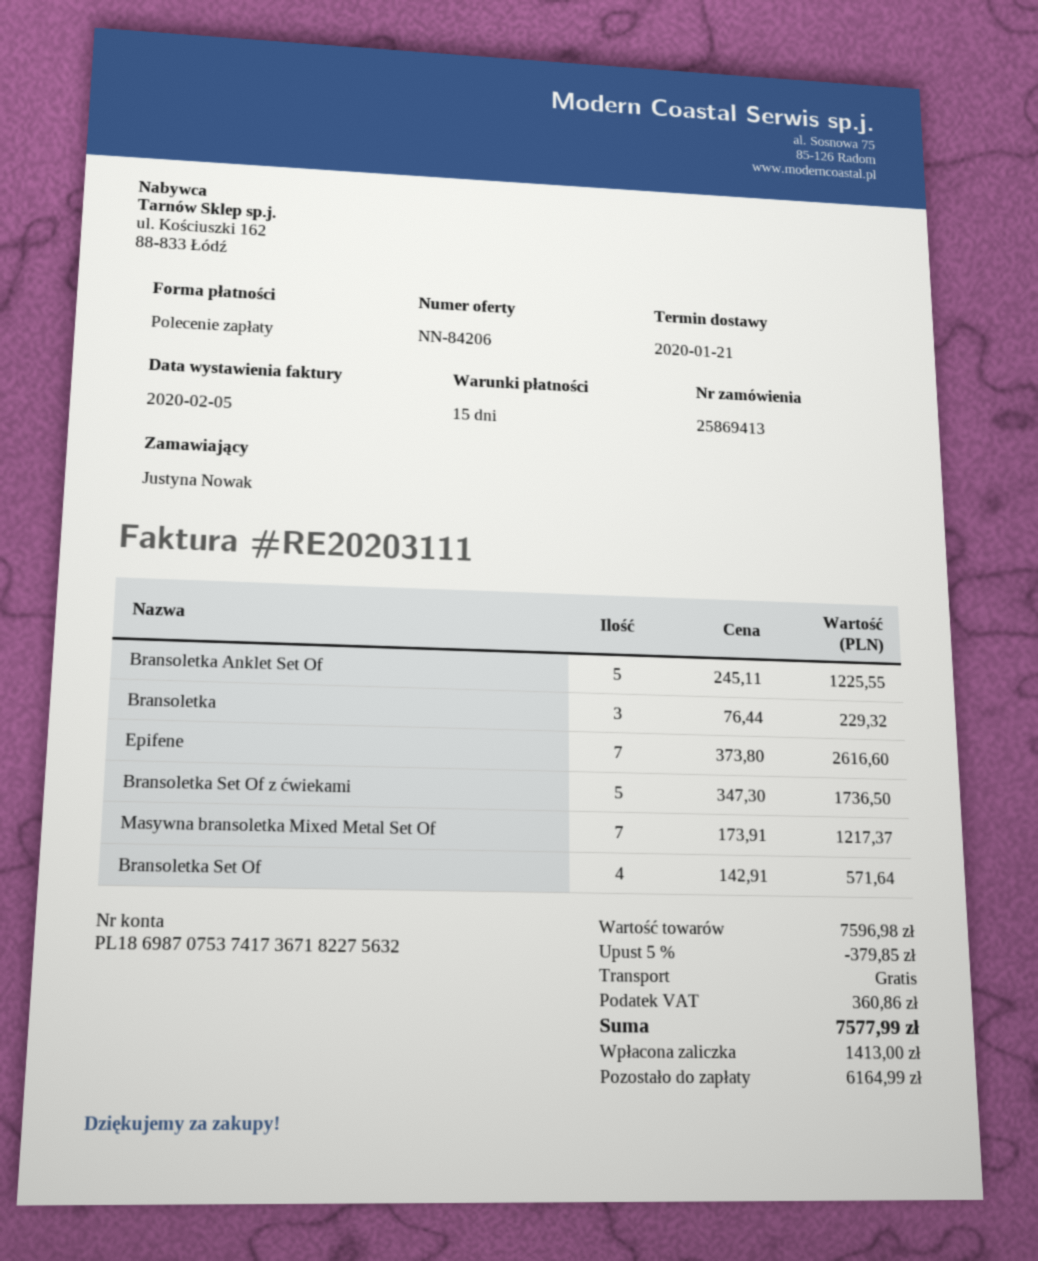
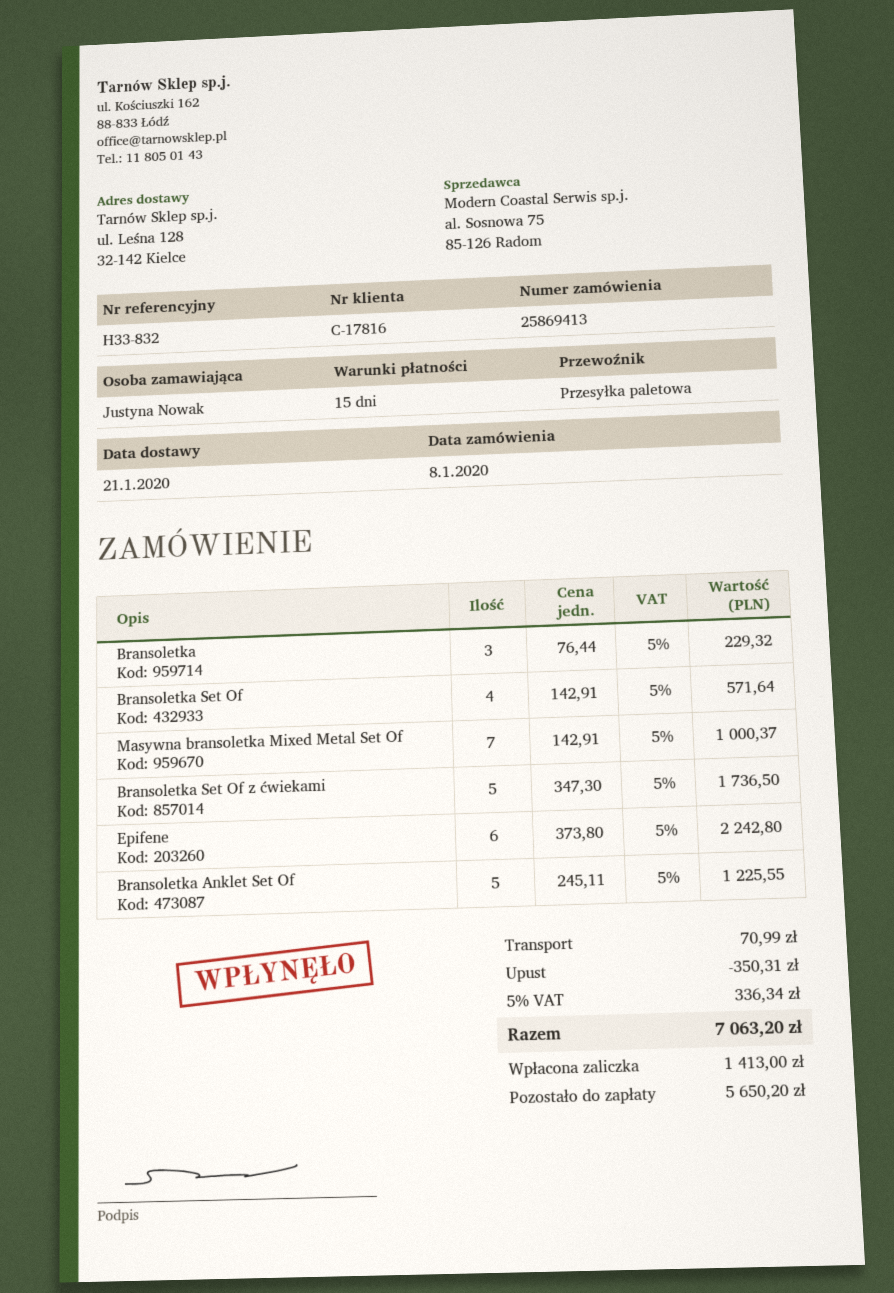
Epifene: 7 x 373.80 = 2616.60 -> 6 x 373.80 = 2242.80
Masywna bransoletka Mixed Metal Set Of: 7 x 173.91 = 1217.37 -> 7 x 142.91 = 1000.37
discount: 379.85 -> 350.31
shipping: 0.00 -> 70.99
tax: 360.86 -> 336.34
total: 7577.99 -> 7063.20
balance: 6164.99 -> 5650.20

